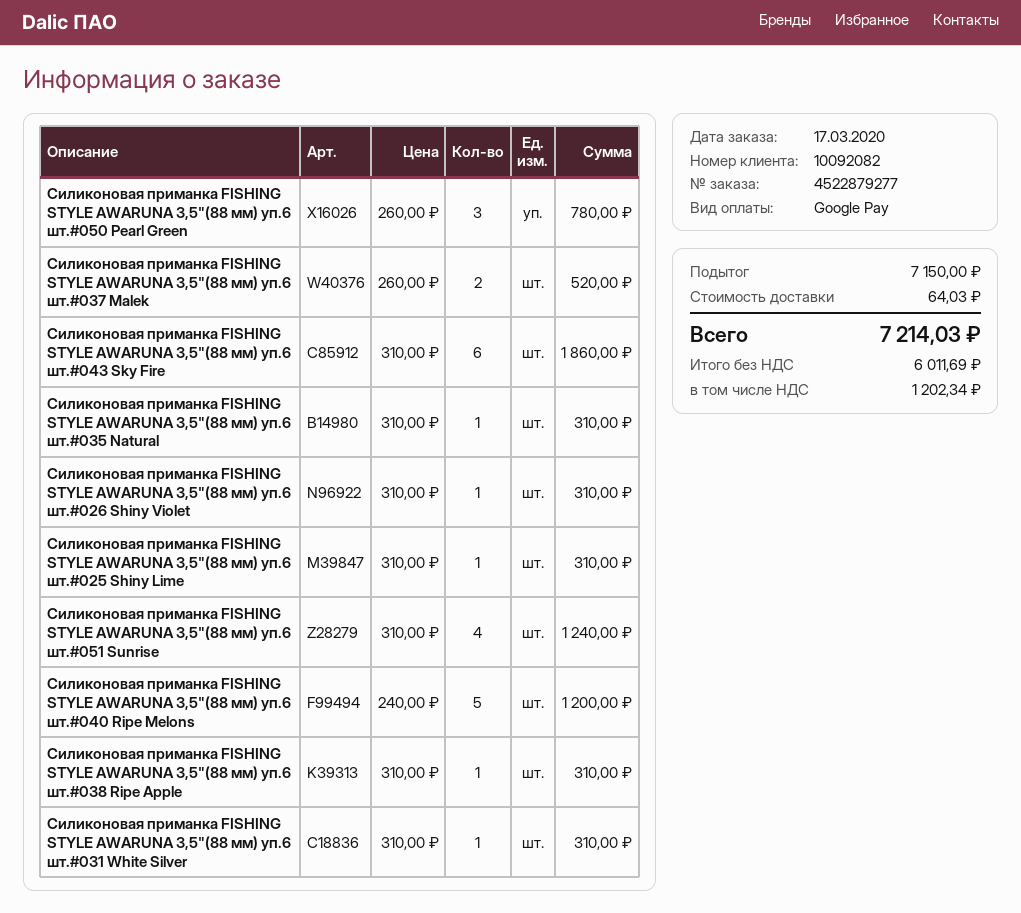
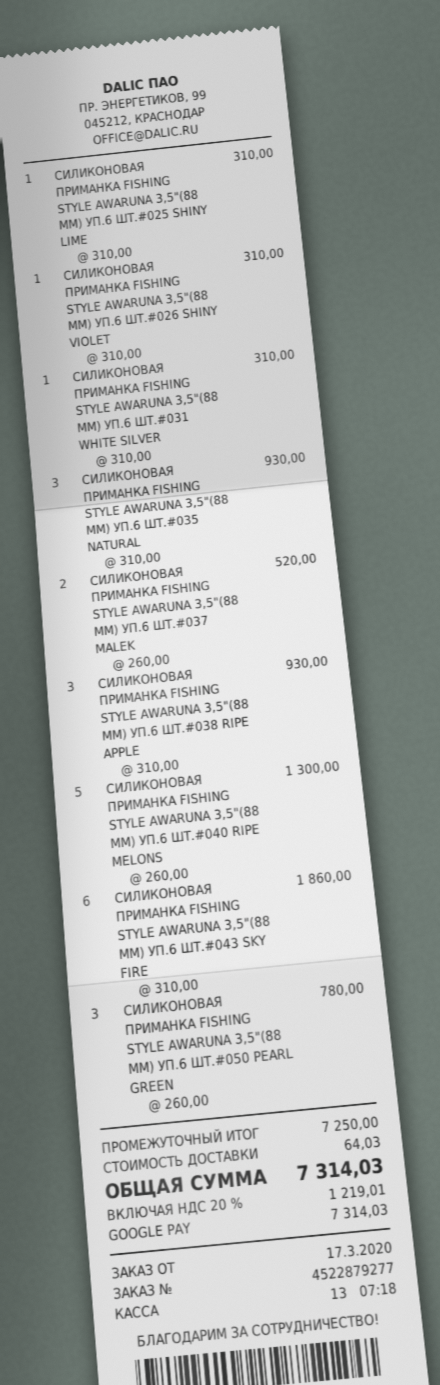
Силиконовая приманка FISHING STYLE AWARUNA 3,5"(88 мм) уп.6 шт.#035 Natural: 1 x 310.00 = 310.00 -> 3 x 310.00 = 930.00
Силиконовая приманка FISHING STYLE AWARUNA 3,5"(88 мм) уп.6 шт.#051 Sunrise: 4 x 310.00 = 1240.00 -> none
Силиконовая приманка FISHING STYLE AWARUNA 3,5"(88 мм) уп.6 шт.#040 Ripe Melons: 5 x 240.00 = 1200.00 -> 5 x 260.00 = 1300.00
Силиконовая приманка FISHING STYLE AWARUNA 3,5"(88 мм) уп.6 шт.#038 Ripe Apple: 1 x 310.00 = 310.00 -> 3 x 310.00 = 930.00
subtotal: 7150.00 -> 7250.00
tax: 1202.34 -> 1219.01
total: 7214.03 -> 7314.03

